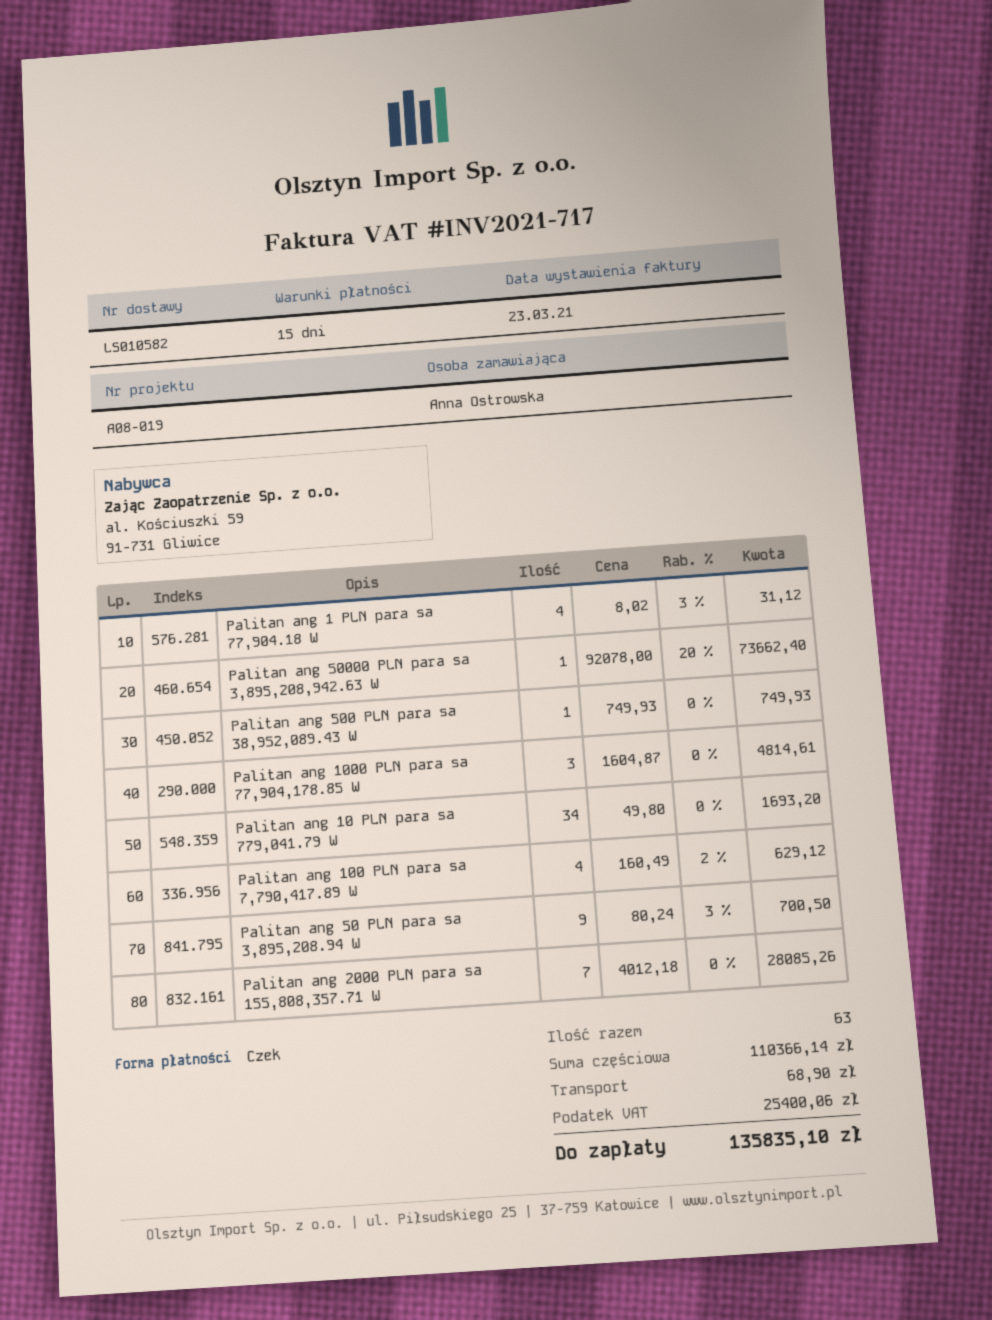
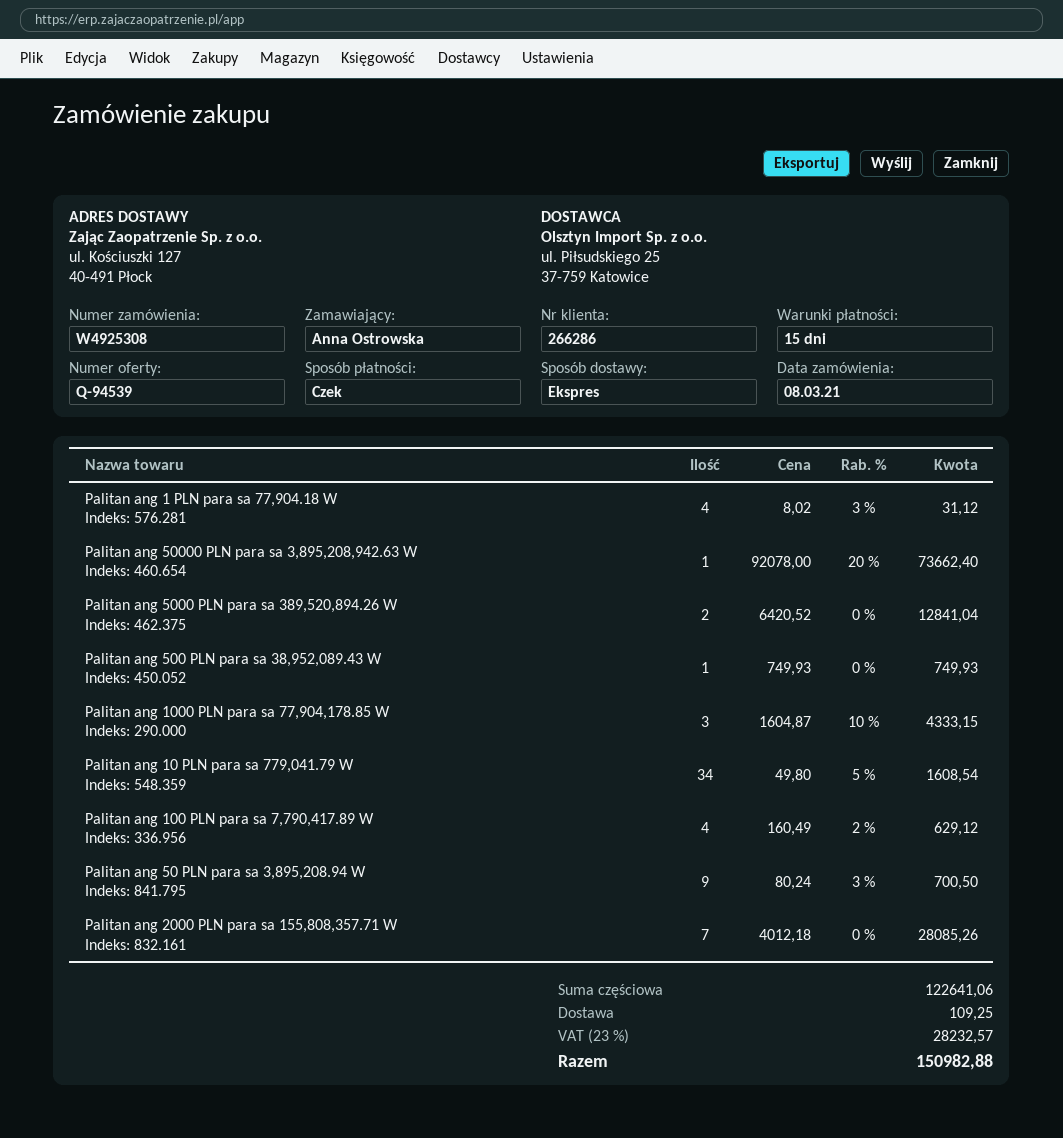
Palitan ang 1000 PLN para sa 77,904,178.85 W: 3 x 1604.87 = 4814.61 -> 3 x 1604.87 - 10% = 4333.15
Palitan ang 10 PLN para sa 779,041.79 W: 34 x 49.80 = 1693.20 -> 34 x 49.80 - 5% = 1608.54
Palitan ang 5000 PLN para sa 389,520,894.26 W: none -> 2 x 6420.52 = 12841.04
subtotal: 110366.14 -> 122641.06
shipping: 68.90 -> 109.25
tax: 25400.06 -> 28232.57
total: 135835.10 -> 150982.88

